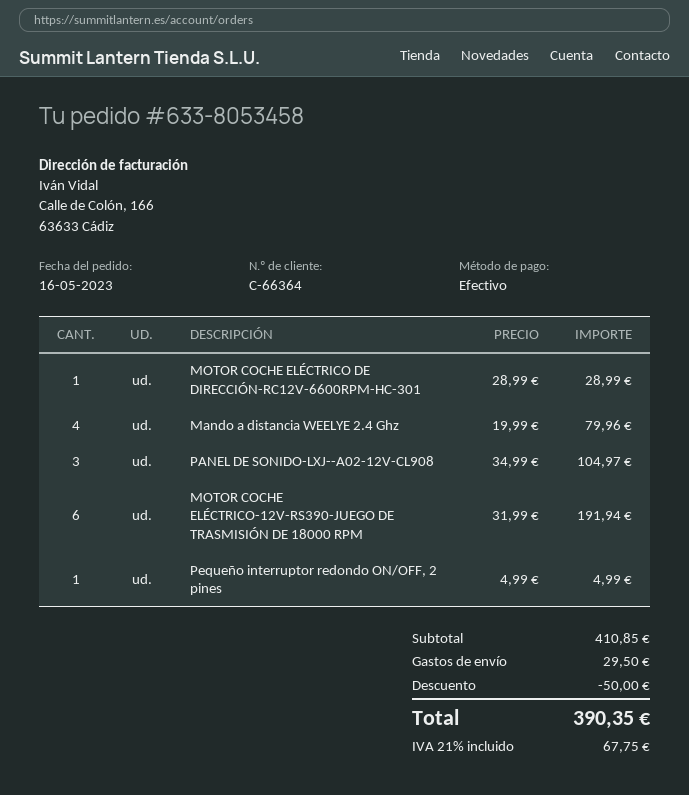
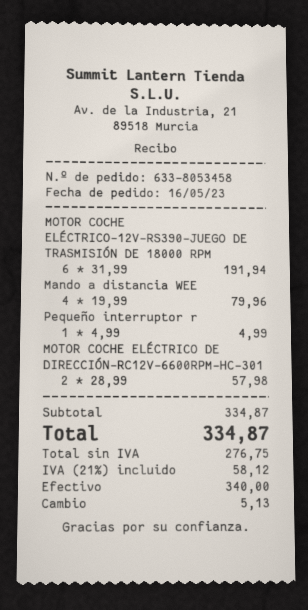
MOTOR COCHE ELÉCTRICO DE DIRECCIÓN-RC12V-6600RPM-HC-301: 1 x 28.99 = 28.99 -> 2 x 28.99 = 57.98
PANEL DE SONIDO-LXJ--A02-12V-CL908: 3 x 34.99 = 104.97 -> none
subtotal: 410.85 -> 334.87
discount: 50.00 -> none
shipping: 29.50 -> none
tax: 21% = 67.75 -> 21% = 58.12
total: 390.35 -> 334.87

